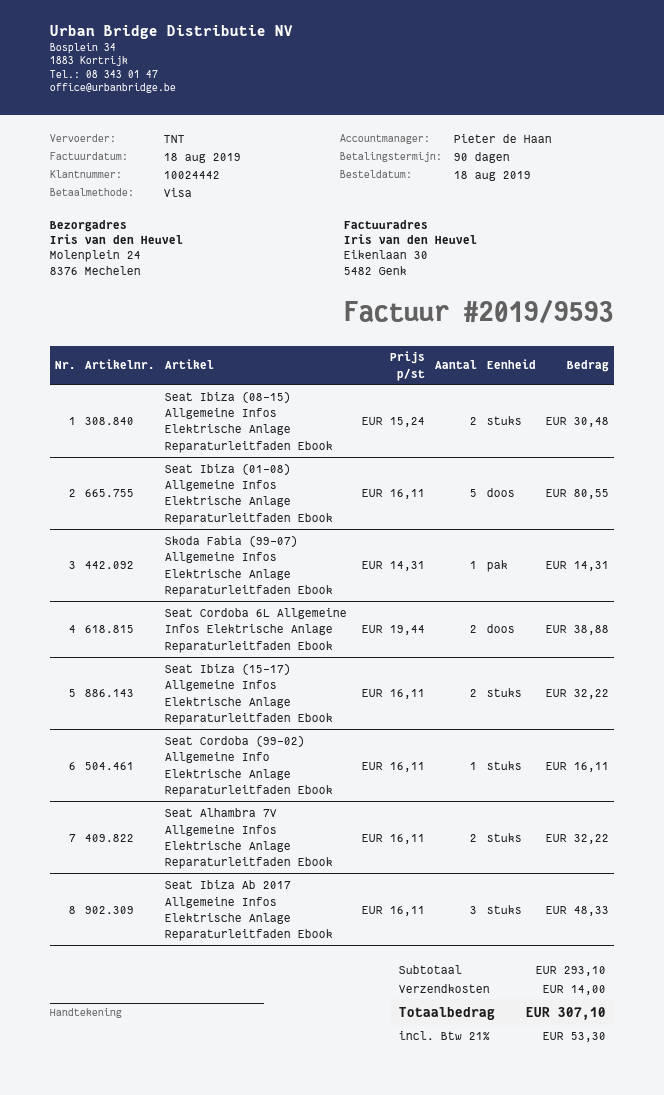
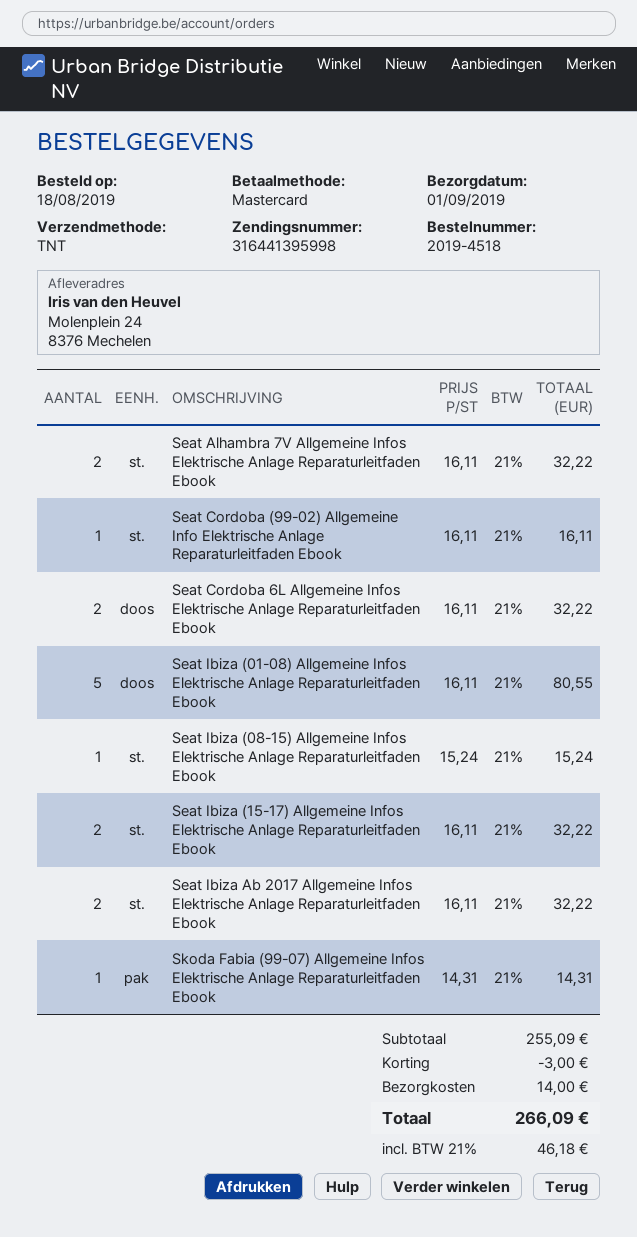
payment method: Visa -> Mastercard
Seat Ibiza (08-15) Allgemeine Infos Elektrische Anlage Reparaturleitfaden Ebook: 2 x 15.24 = 30.48 -> 1 x 15.24 = 15.24
Seat Cordoba 6L Allgemeine Infos Elektrische Anlage Reparaturleitfaden Ebook: 2 x 19.44 = 38.88 -> 2 x 16.11 = 32.22
Seat Ibiza Ab 2017 Allgemeine Infos Elektrische Anlage Reparaturleitfaden Ebook: 3 x 16.11 = 48.33 -> 2 x 16.11 = 32.22
subtotal: 293.10 -> 255.09
discount: none -> 3.00
tax: 21% = 53.30 -> 21% = 46.18
total: 307.10 -> 266.09

